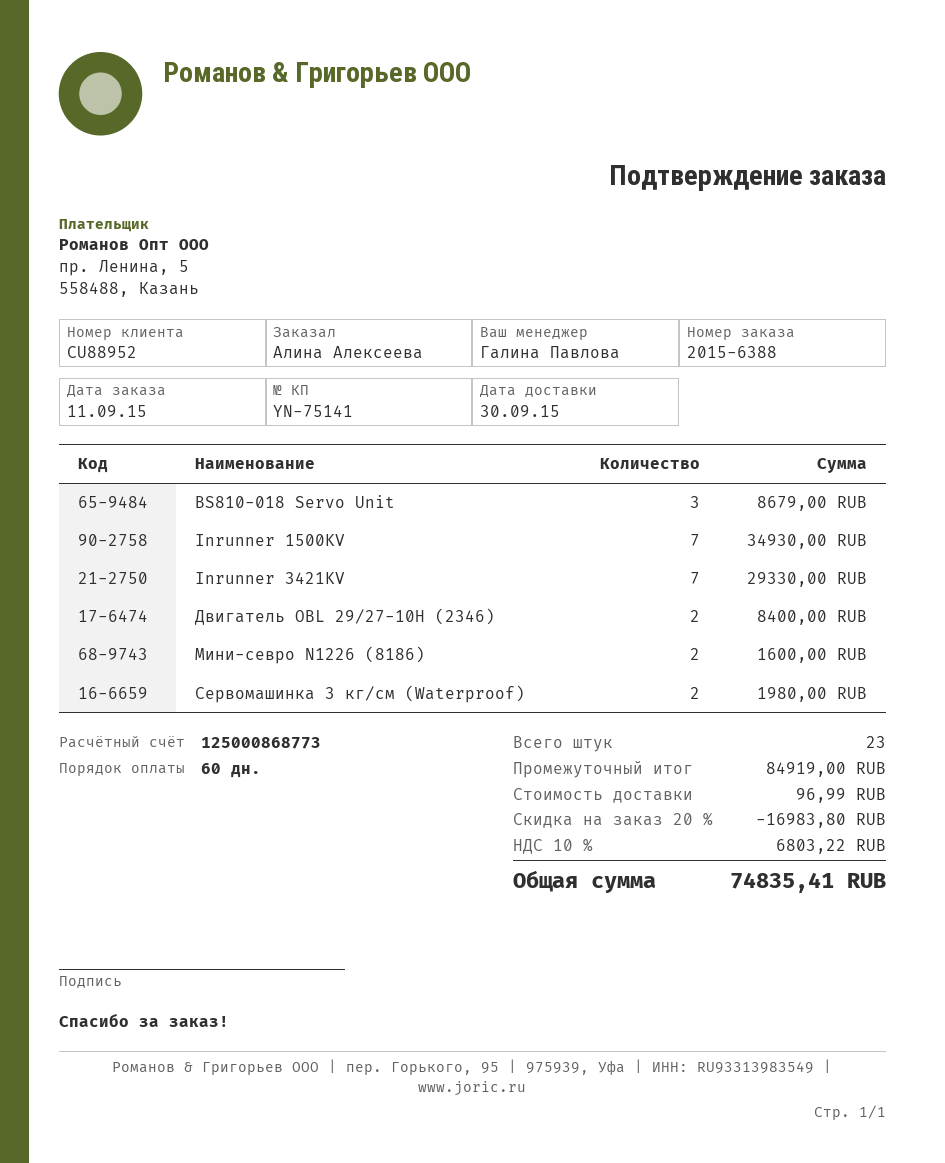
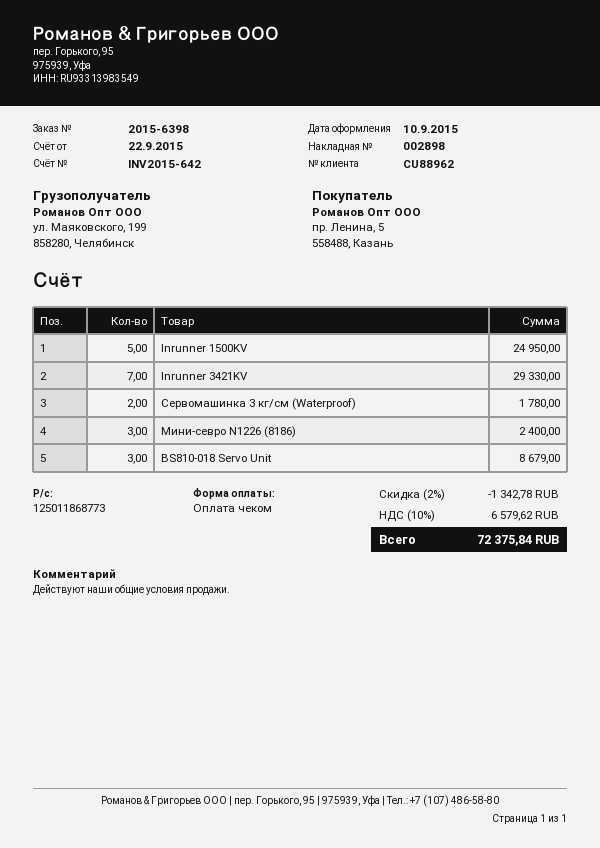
order number: 2015-6388 -> 2015-6398
order date: 2015-09-11 -> 2015-09-10
customer number: CU88952 -> CU88962
bank account: 125000868773 -> 125011868773
Inrunner 1500KV: 7 for 34930.00 -> 5 for 24950.00
Двигатель OBL 29/27-10H (2346): 2 for 8400.00 -> none
Мини-севро N1226 (8186): 2 for 1600.00 -> 3 for 2400.00
Сервомашинка 3 кг/см (Waterproof): 2 for 1980.00 -> 2 for 1780.00
discount: 20% = 16983.80 -> 2% = 1342.78
shipping: 96.99 -> none
tax: 10% = 6803.22 -> 10% = 6579.62
total: 74835.41 -> 72375.84

